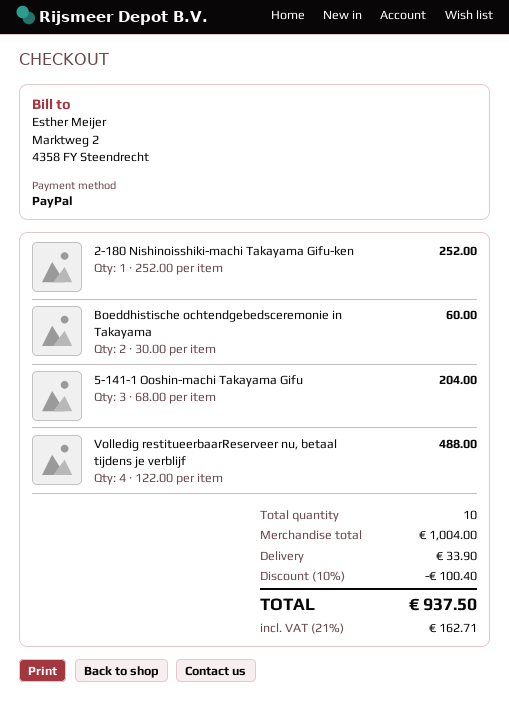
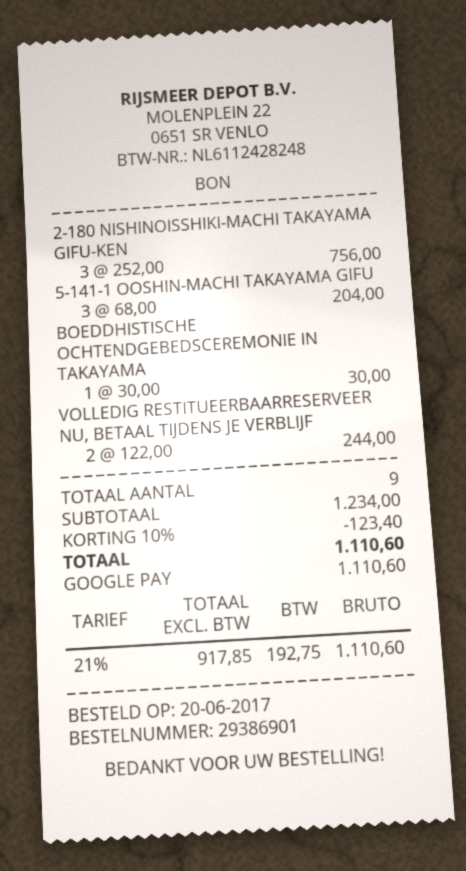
payment method: PayPal -> Google Pay
2-180 Nishinoisshiki-machi Takayama Gifu-ken: 1 x 252.00 = 252.00 -> 3 x 252.00 = 756.00
Boeddhistische ochtendgebedsceremonie in Takayama: 2 x 30.00 = 60.00 -> 1 x 30.00 = 30.00
Volledig restitueerbaarReserveer nu, betaal tijdens je verblijf: 4 x 122.00 = 488.00 -> 2 x 122.00 = 244.00
total quantity: 10 -> 9
subtotal: 1004.00 -> 1234.00
discount: 10% = 100.40 -> 10% = 123.40
shipping: 33.90 -> none
tax: 21% = 162.71 -> 21% = 192.75
total: 937.50 -> 1110.60

